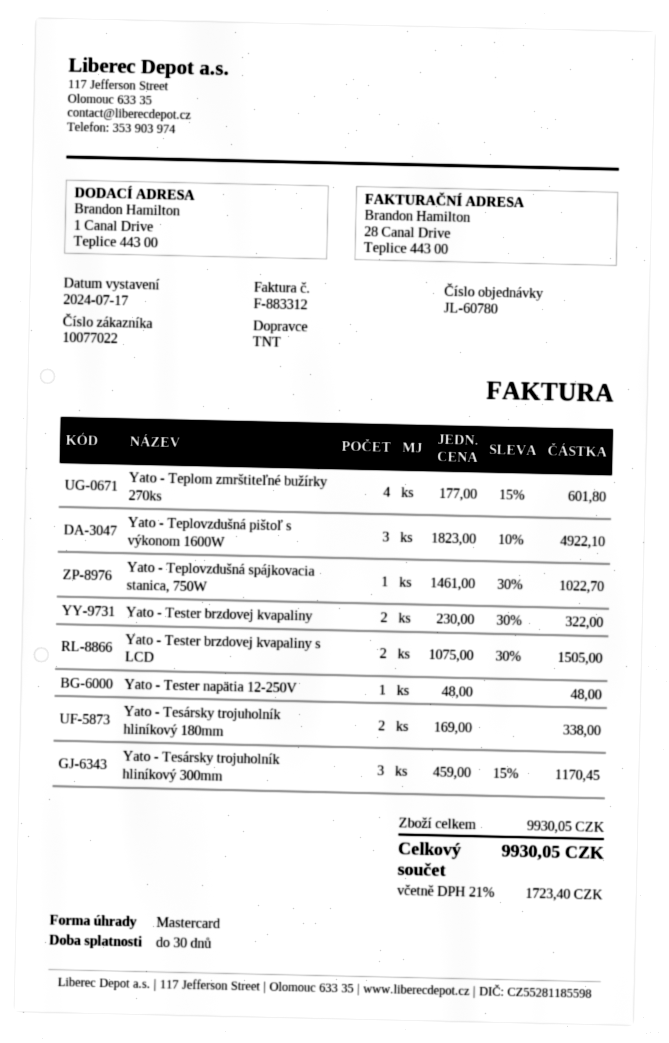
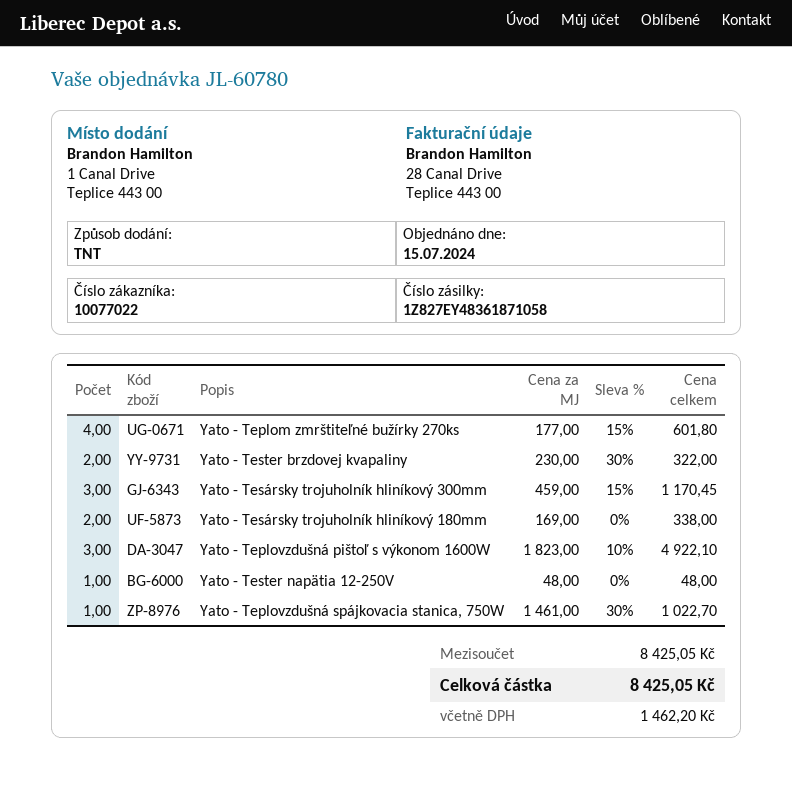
Yato - Tester brzdovej kvapaliny s LCD: 2 x 1075.00 - 30% = 1505.00 -> none
subtotal: 9930.05 -> 8425.05
tax: 1723.40 -> 1462.20
total: 9930.05 -> 8425.05

